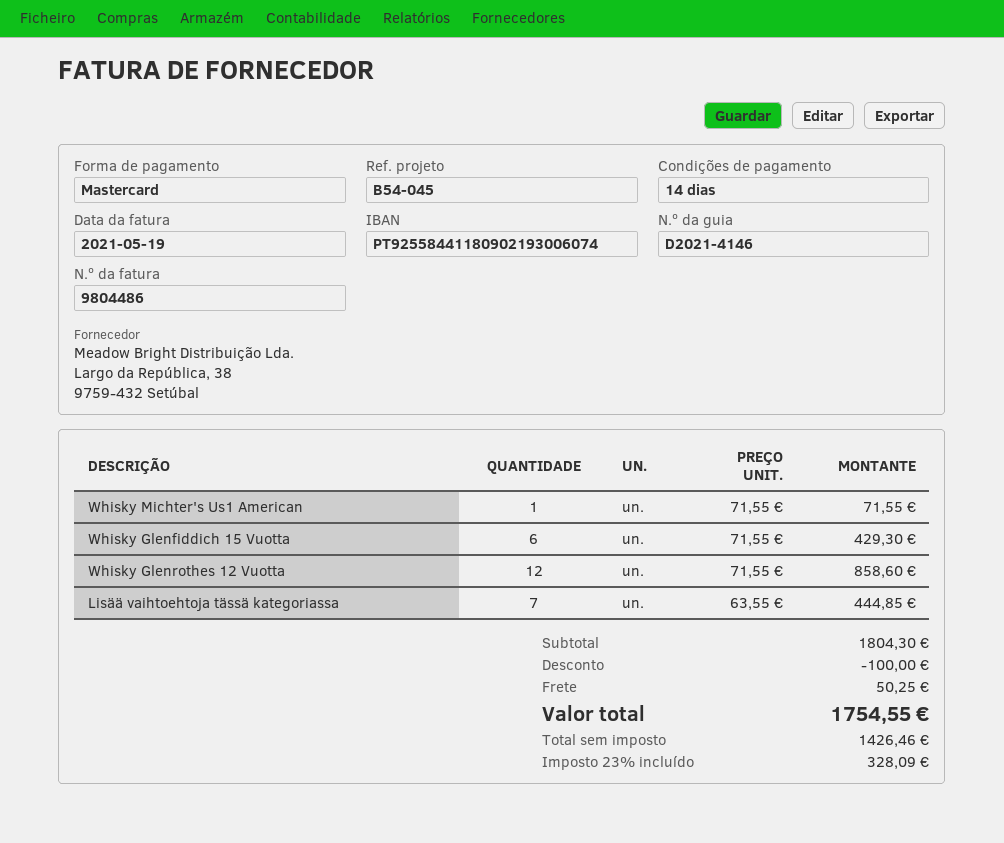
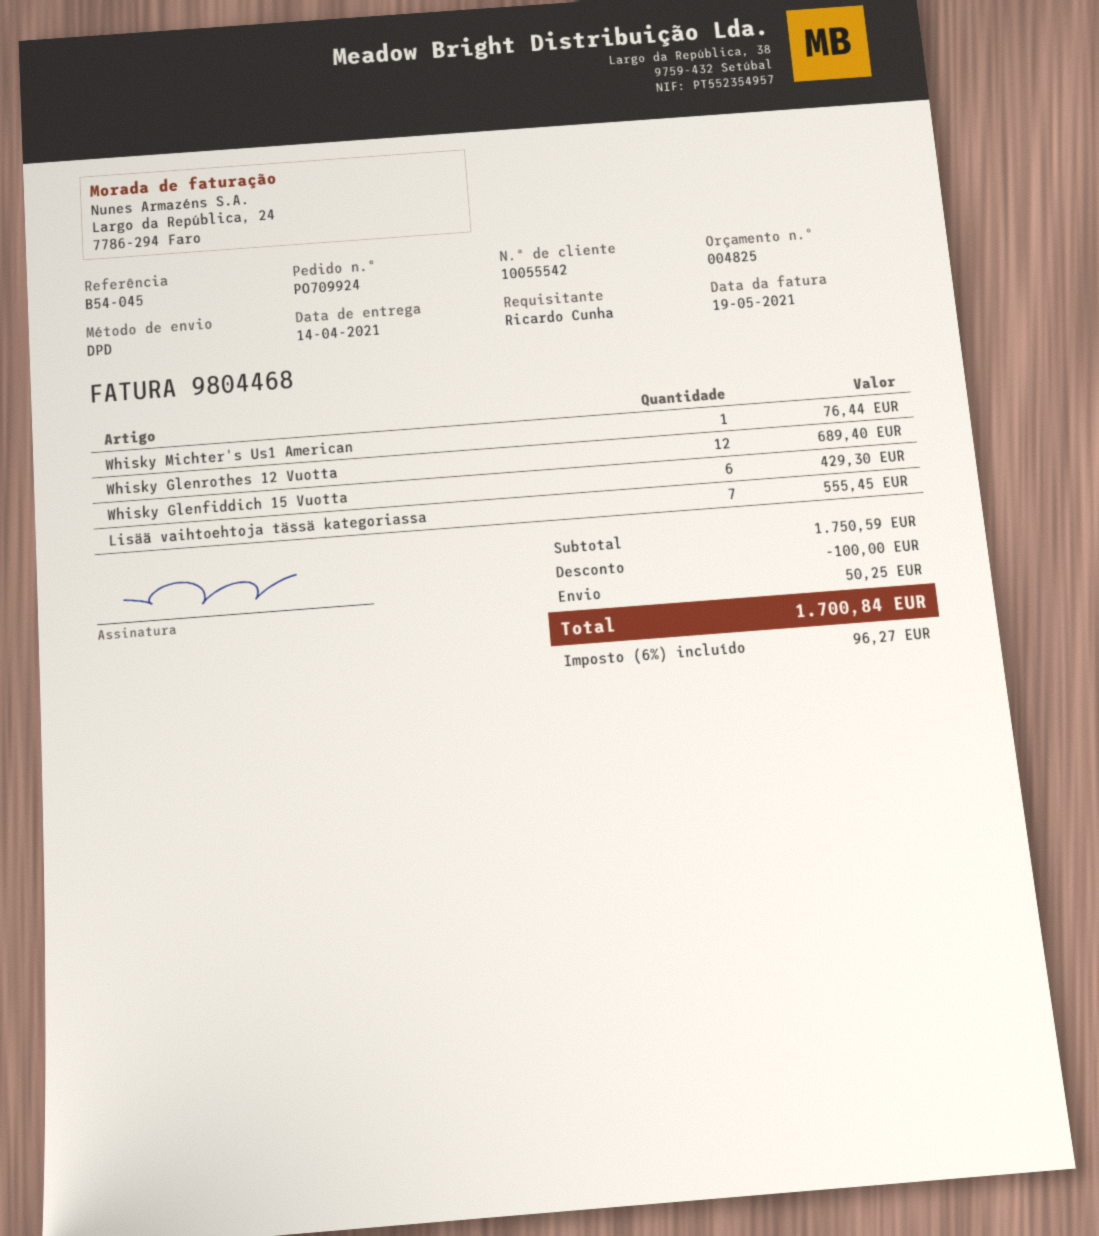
invoice number: 9804486 -> 9804468
Whisky Michter's Us1 American: 1 for 71.55 -> 1 for 76.44
Whisky Glenrothes 12 Vuotta: 12 for 858.60 -> 12 for 689.40
Lisää vaihtoehtoja tässä kategoriassa: 7 for 444.85 -> 7 for 555.45
subtotal: 1804.30 -> 1750.59
tax: 23% = 328.09 -> 6% = 96.27
total: 1754.55 -> 1700.84

